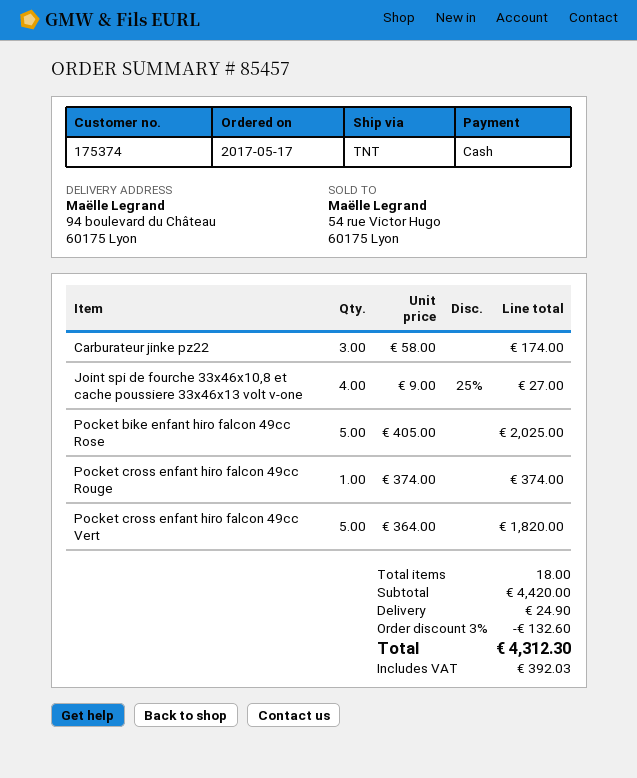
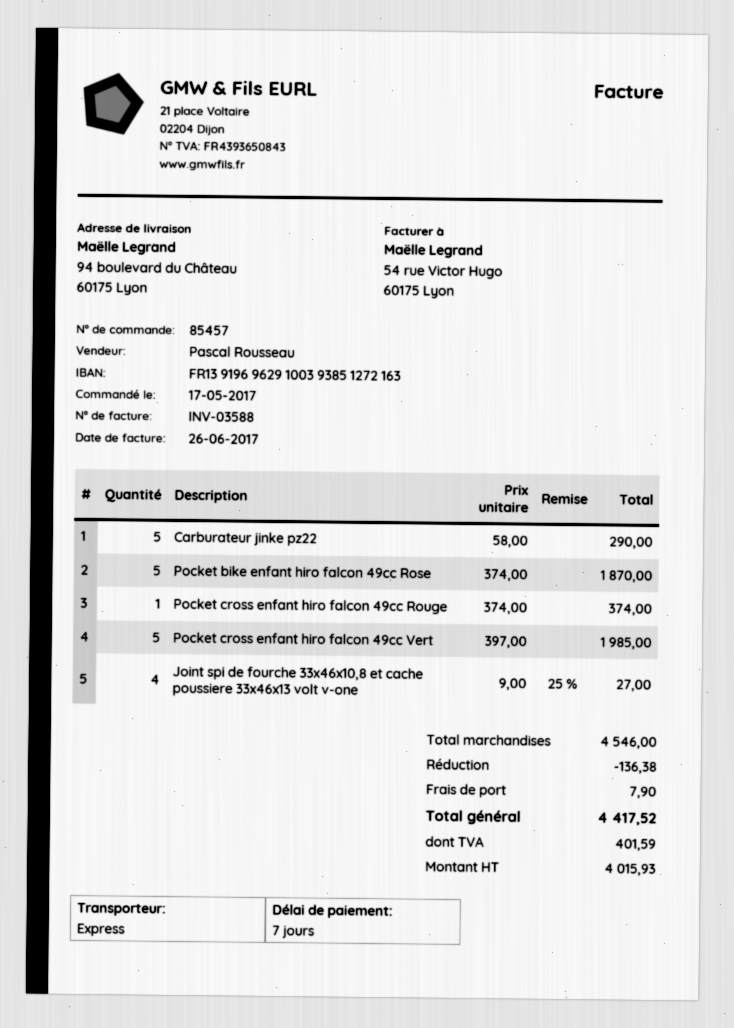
shipping method: TNT -> express
Carburateur jinke pz22: 3 x 58.00 = 174.00 -> 5 x 58.00 = 290.00
Pocket bike enfant hiro falcon 49cc Rose: 5 x 405.00 = 2025.00 -> 5 x 374.00 = 1870.00
Pocket cross enfant hiro falcon 49cc Vert: 5 x 364.00 = 1820.00 -> 5 x 397.00 = 1985.00
subtotal: 4420.00 -> 4546.00
discount: 132.60 -> 136.38
shipping: 24.90 -> 7.90
tax: 392.03 -> 401.59
total: 4312.30 -> 4417.52

